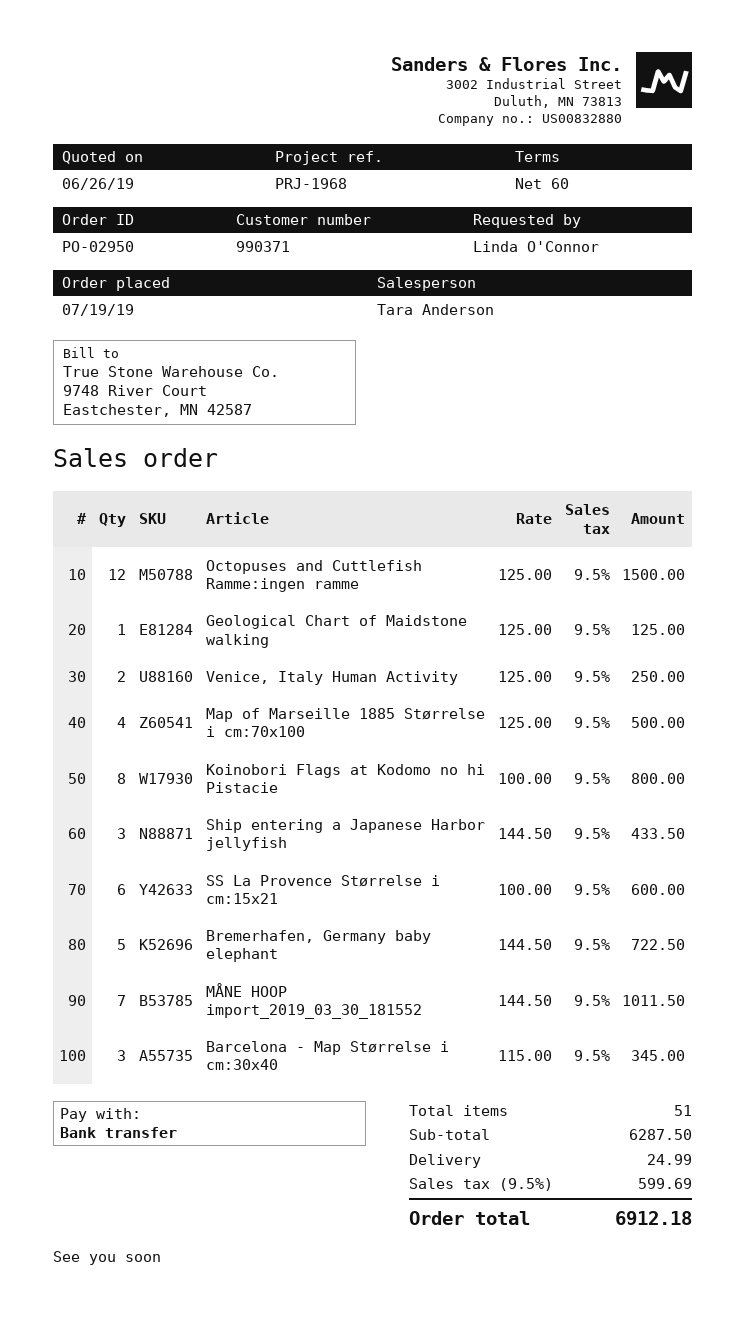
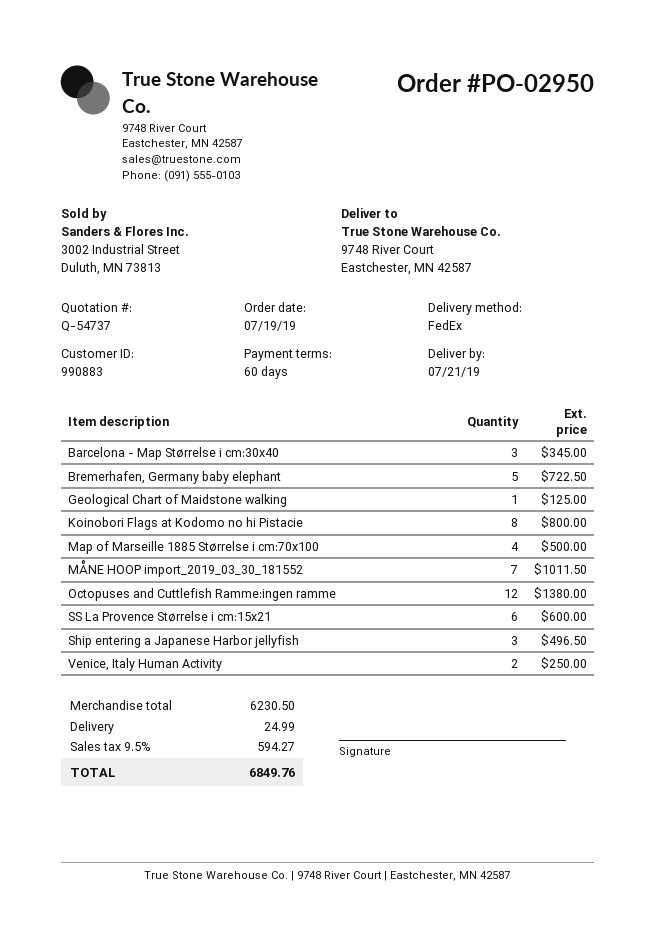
customer number: 990371 -> 990883
Octopuses and Cuttlefish Ramme:ingen ramme: 12 for 1500.00 -> 12 for 1380.00
Ship entering a Japanese Harbor jellyfish: 3 for 433.50 -> 3 for 496.50
subtotal: 6287.50 -> 6230.50
tax: 9.5% = 599.69 -> 9.5% = 594.27
total: 6912.18 -> 6849.76

